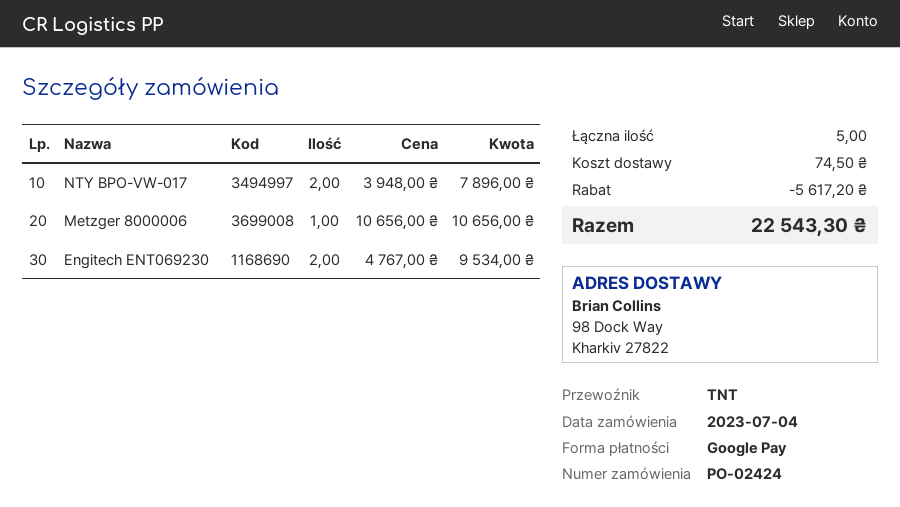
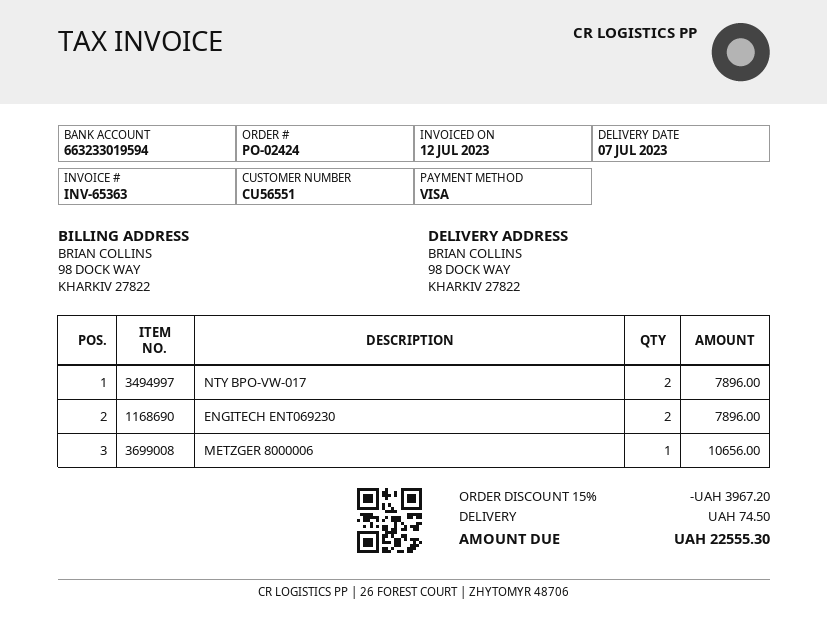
payment method: Google Pay -> Visa
Engitech ENT069230: 2 for 9534.00 -> 2 for 7896.00
discount: 5617.20 -> 3967.20
total: 22543.30 -> 22555.30

